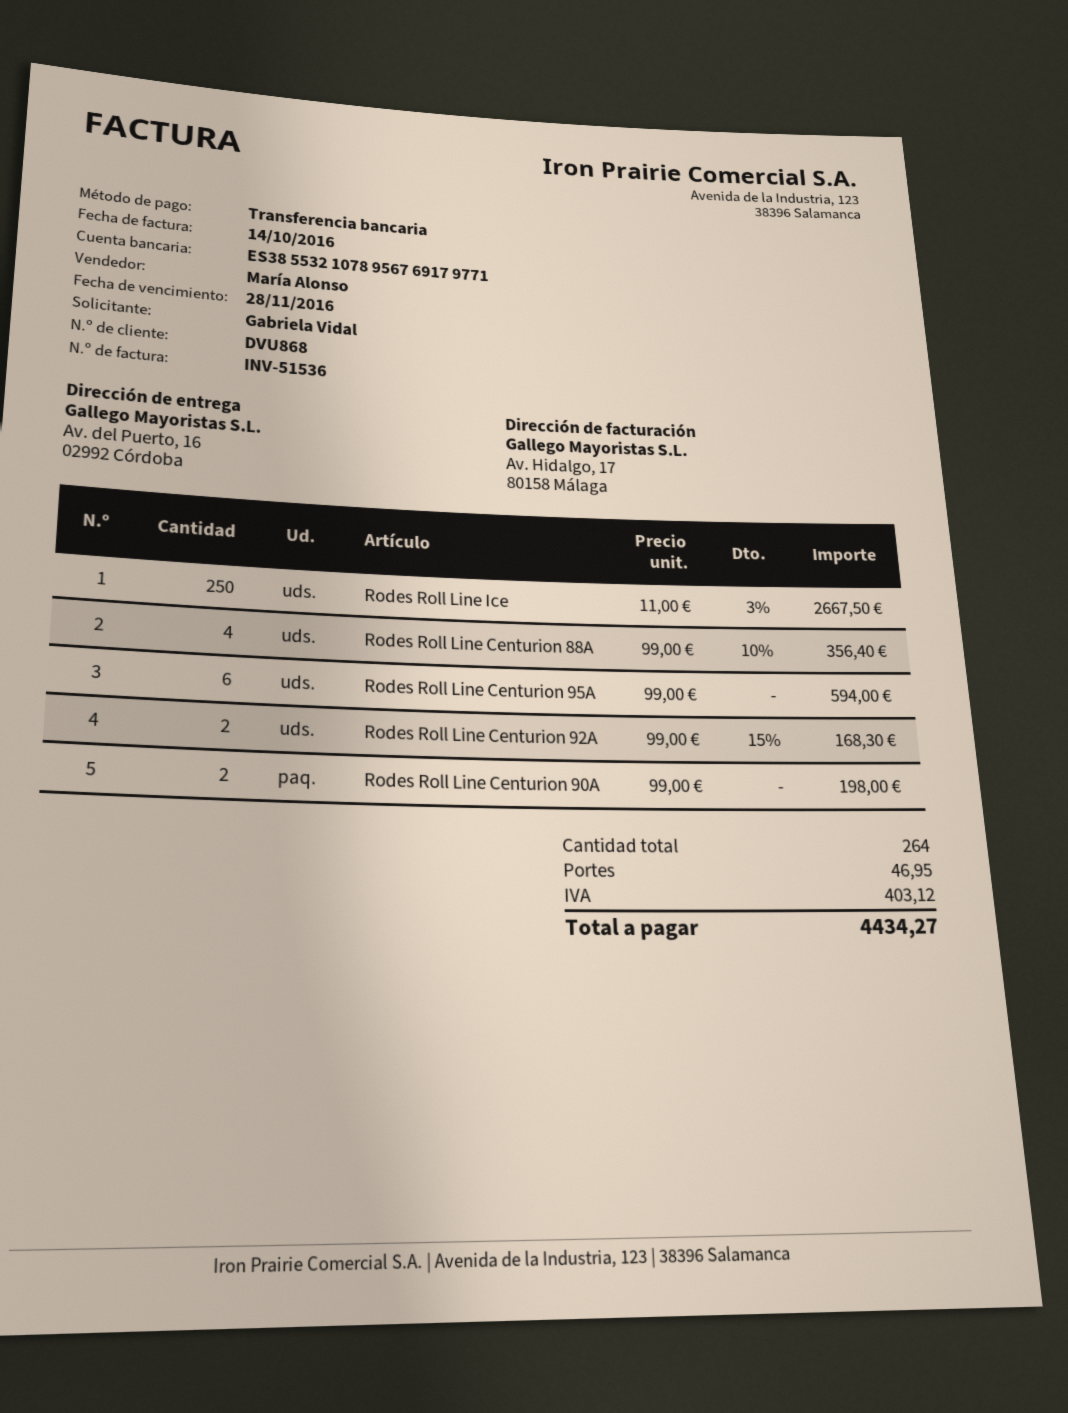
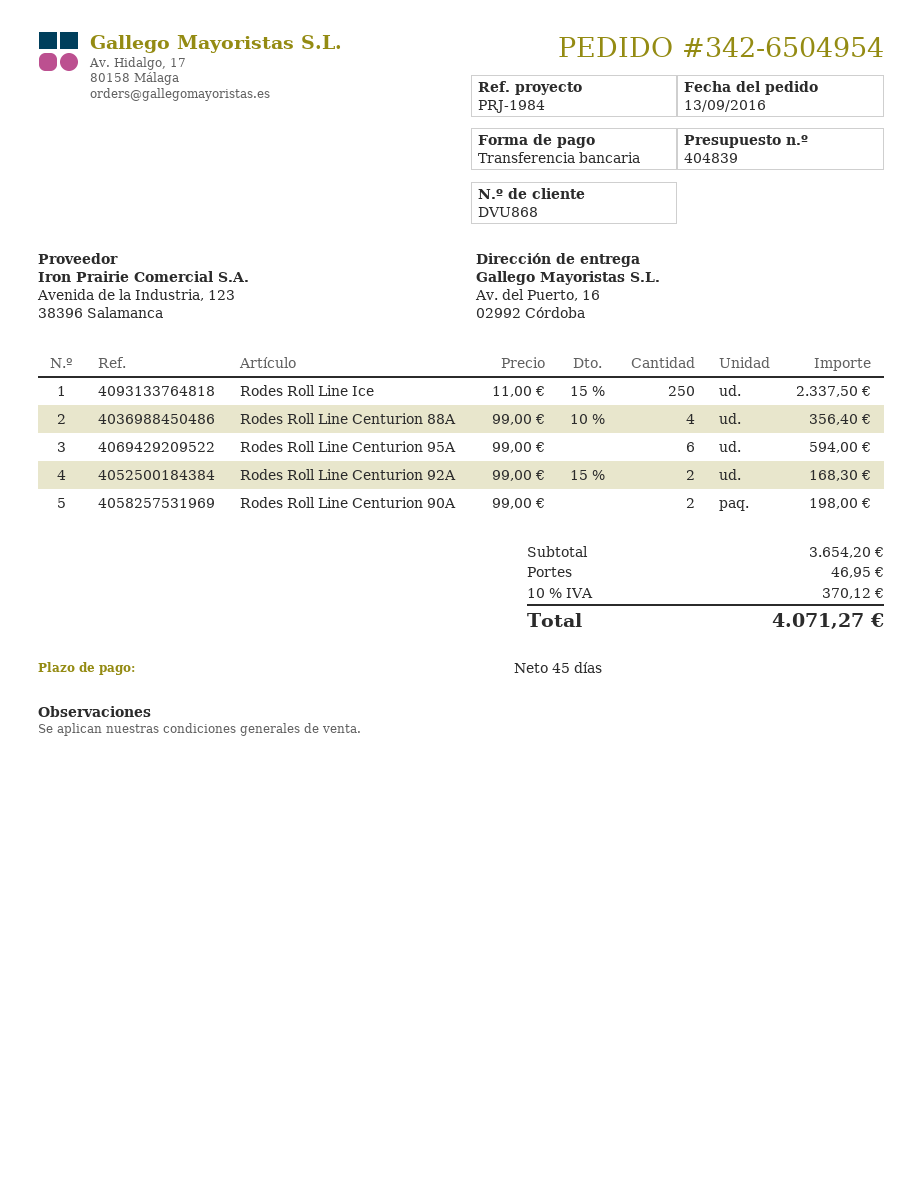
Rodes Roll Line Ice: 250 x 11.00 - 3% = 2667.50 -> 250 x 11.00 - 15% = 2337.50
tax: 403.12 -> 370.12
total: 4434.27 -> 4071.27

